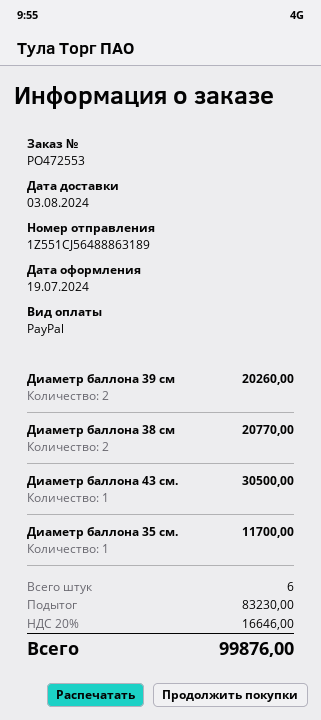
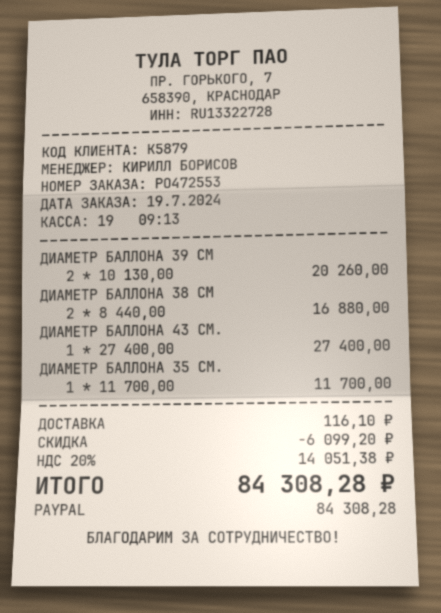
Диаметр баллона 38 см: 2 for 20770.00 -> 2 for 16880.00
Диаметр баллона 43 см.: 1 for 30500.00 -> 1 for 27400.00
discount: none -> 6099.20
shipping: none -> 116.10
tax: 20% = 16646.00 -> 20% = 14051.38
total: 99876.00 -> 84308.28

